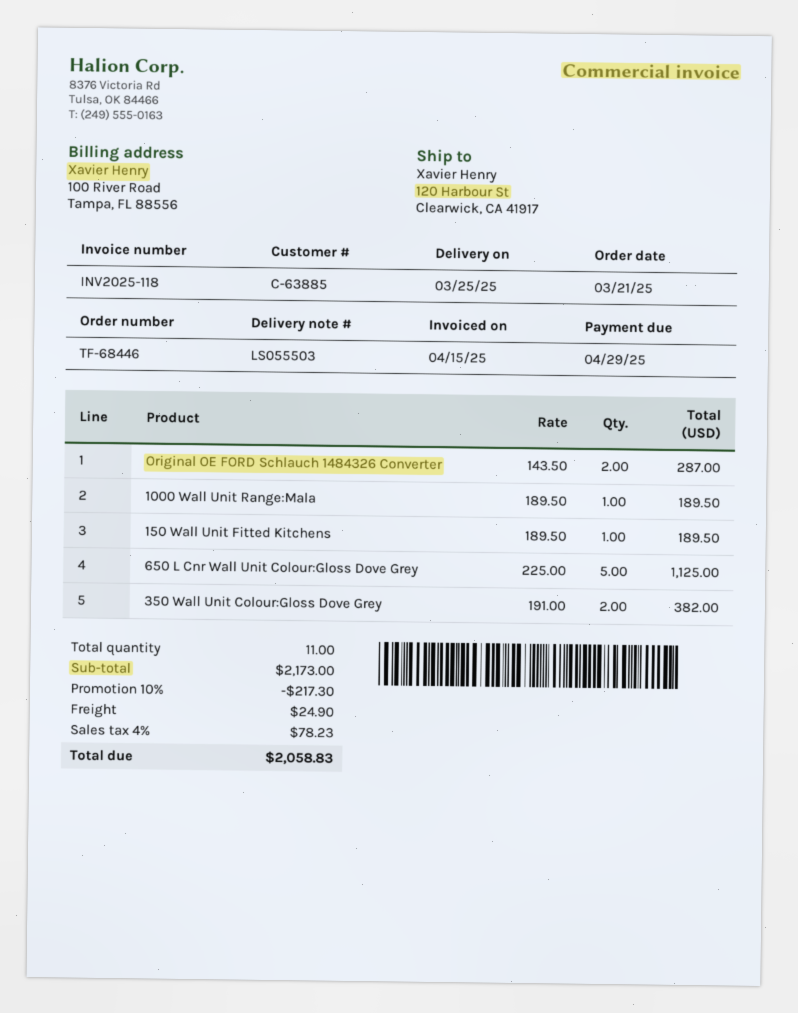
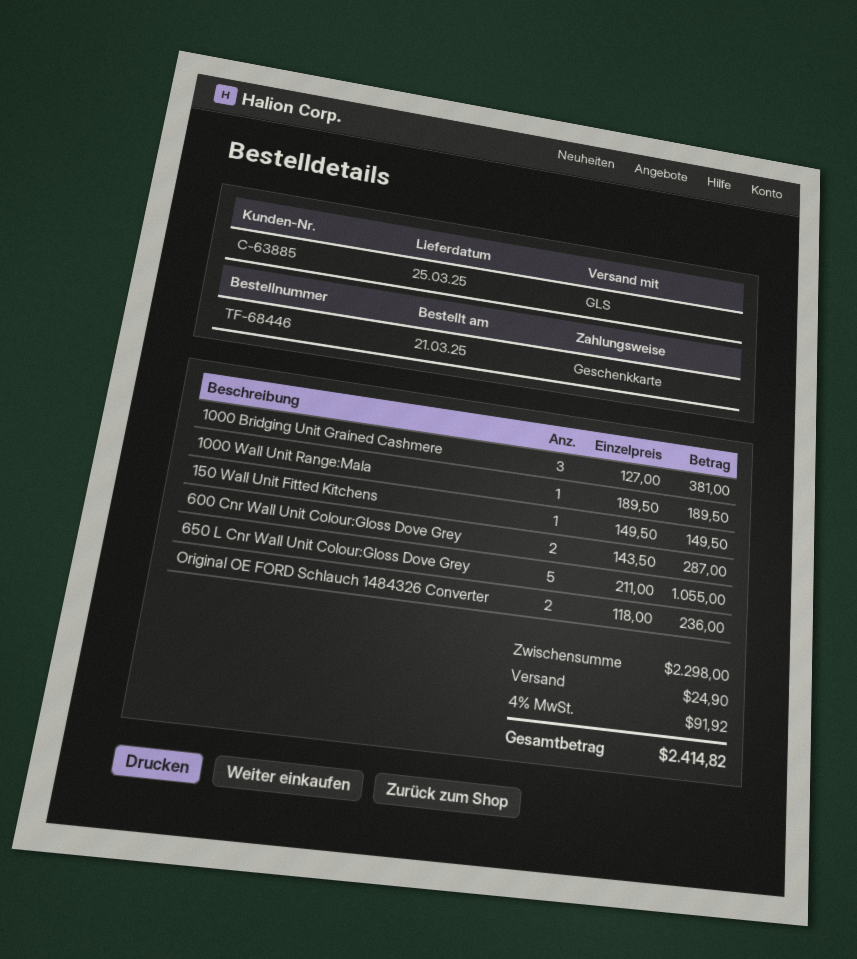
Original OE FORD Schlauch 1484326 Converter: 2 x 143.50 = 287.00 -> 2 x 118.00 = 236.00
150 Wall Unit Fitted Kitchens: 1 x 189.50 = 189.50 -> 1 x 149.50 = 149.50
650 L Cnr Wall Unit Colour:Gloss Dove Grey: 5 x 225.00 = 1125.00 -> 5 x 211.00 = 1055.00
350 Wall Unit Colour:Gloss Dove Grey: 2 x 191.00 = 382.00 -> none
1000 Bridging Unit Grained Cashmere: none -> 3 x 127.00 = 381.00
600 Cnr Wall Unit Colour:Gloss Dove Grey: none -> 2 x 143.50 = 287.00
subtotal: 2173.00 -> 2298.00
discount: 10% = 217.30 -> none
tax: 4% = 78.23 -> 4% = 91.92
total: 2058.83 -> 2414.82

